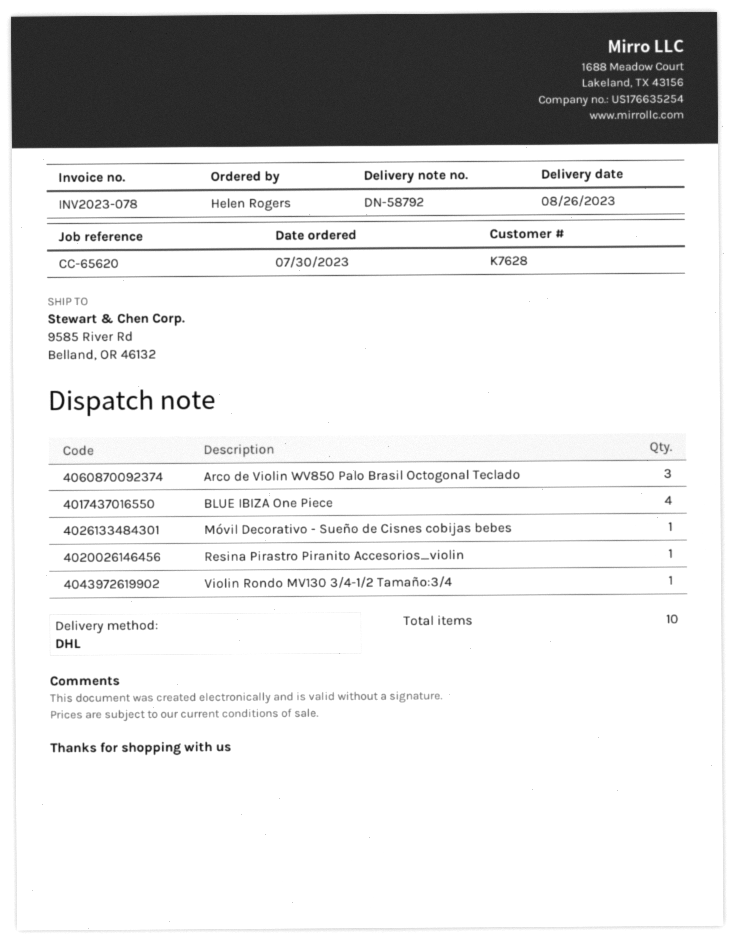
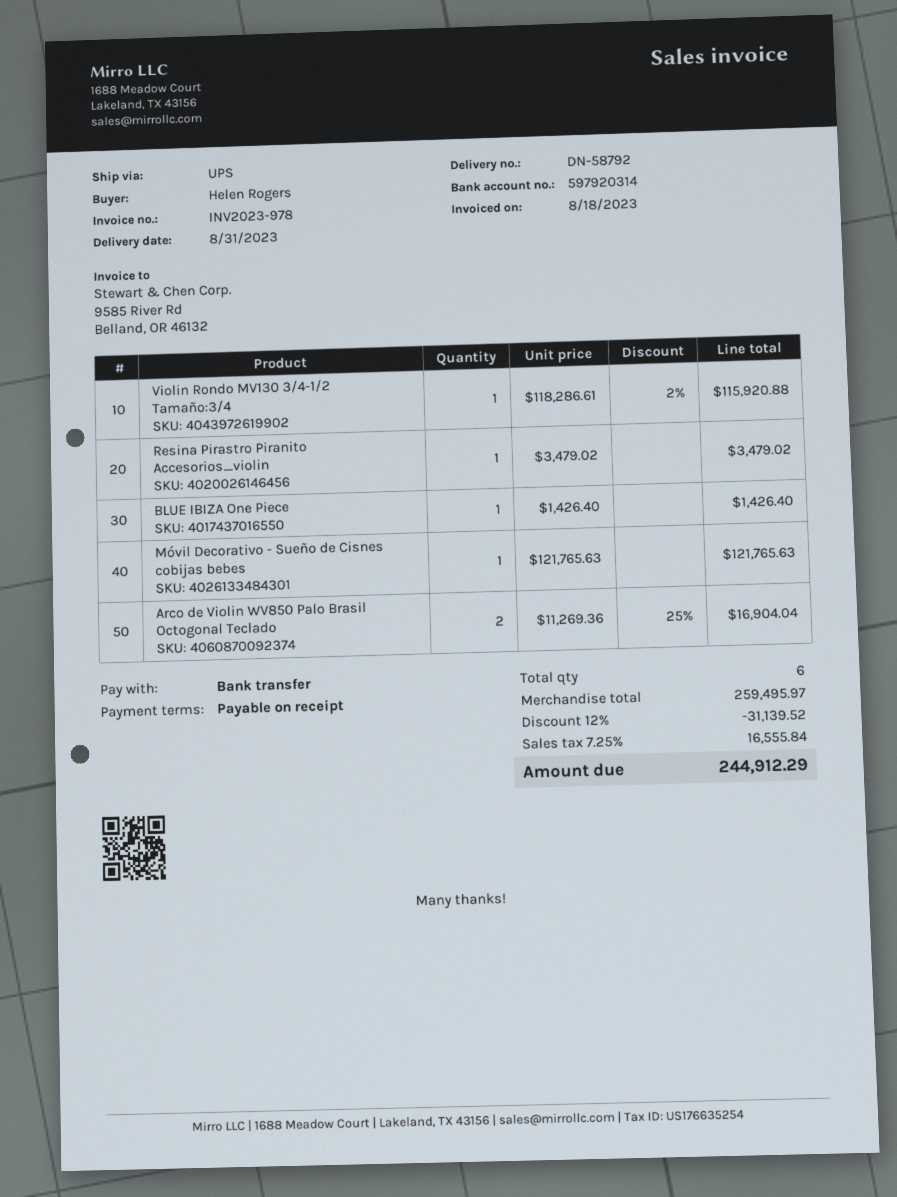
delivery date: 2023-08-26 -> 2023-08-31
invoice number: INV2023-078 -> INV2023-978
shipping method: DHL -> UPS
Arco de Violin WV850 Palo Brasil Octogonal Teclado: 3 -> 2
BLUE IBIZA One Piece: 4 -> 1
total quantity: 10 -> 6

